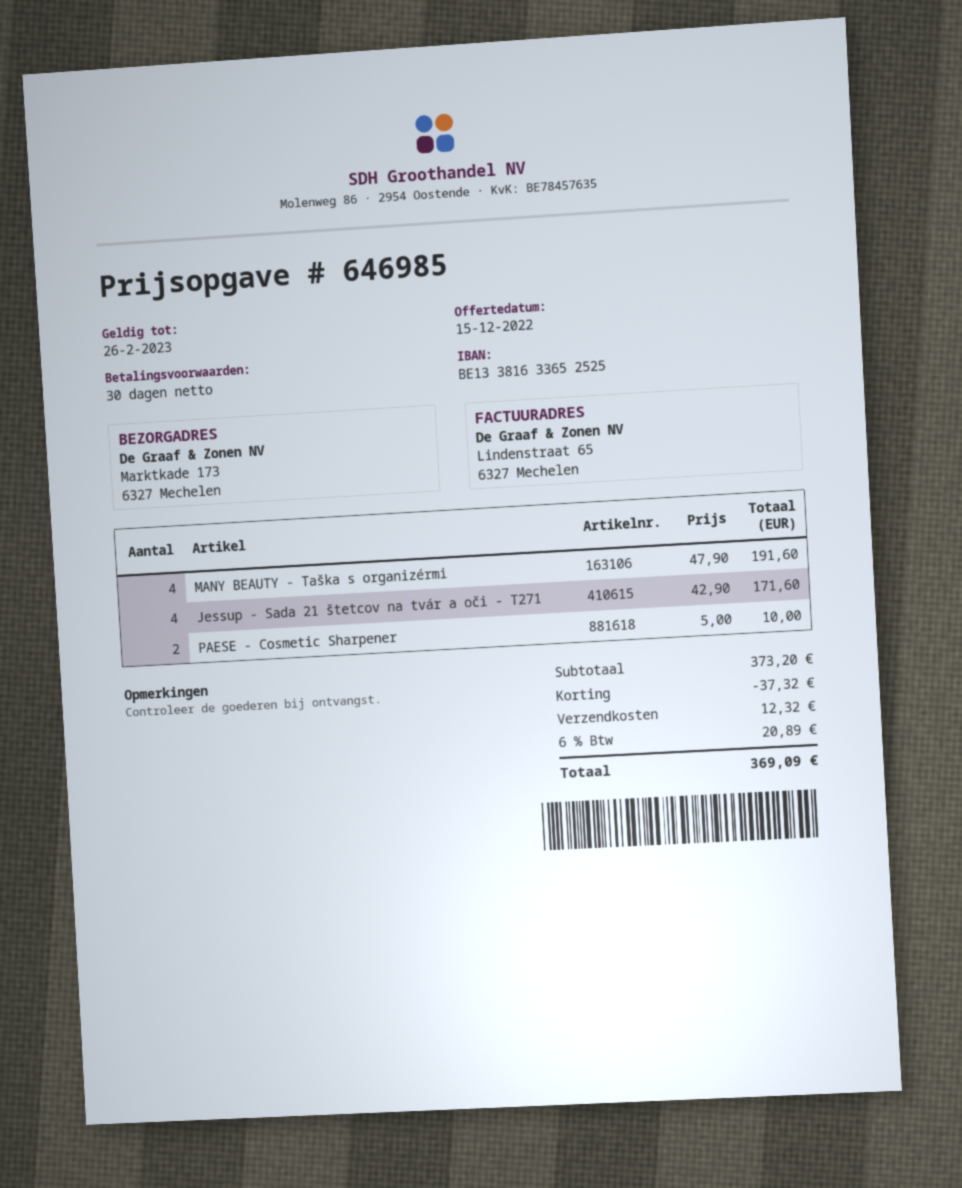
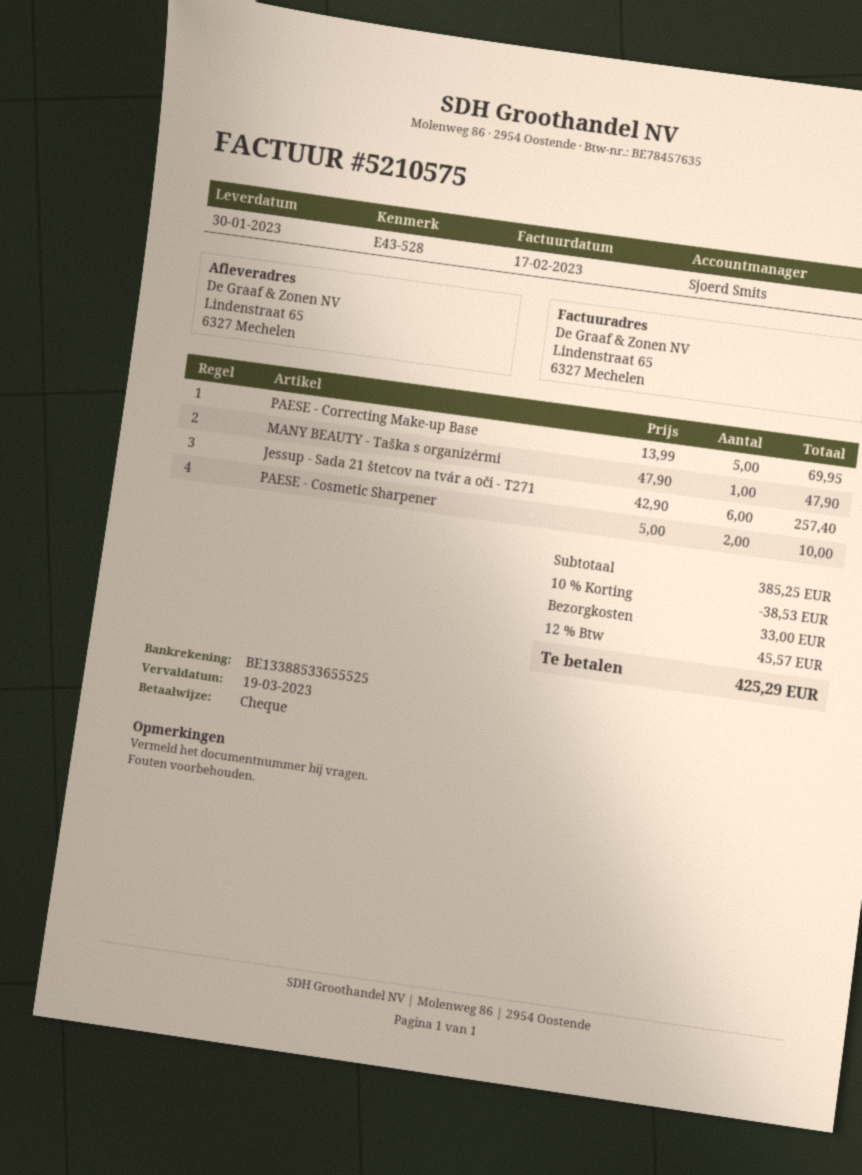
bank account: BE13381633652525 -> BE13388533655525
ship to: Marktkade 173, 6327 Mechelen -> Lindenstraat 65, 6327 Mechelen
MANY BEAUTY - Taška s organizérmi: 4 x 47.90 = 191.60 -> 1 x 47.90 = 47.90
Jessup - Sada 21 štetcov na tvár a oči - T271: 4 x 42.90 = 171.60 -> 6 x 42.90 = 257.40
PAESE - Correcting Make-up Base: none -> 5 x 13.99 = 69.95
subtotal: 373.20 -> 385.25
discount: 37.32 -> 38.53
shipping: 12.32 -> 33.00
tax: 6% = 20.89 -> 12% = 45.57
total: 369.09 -> 425.29

